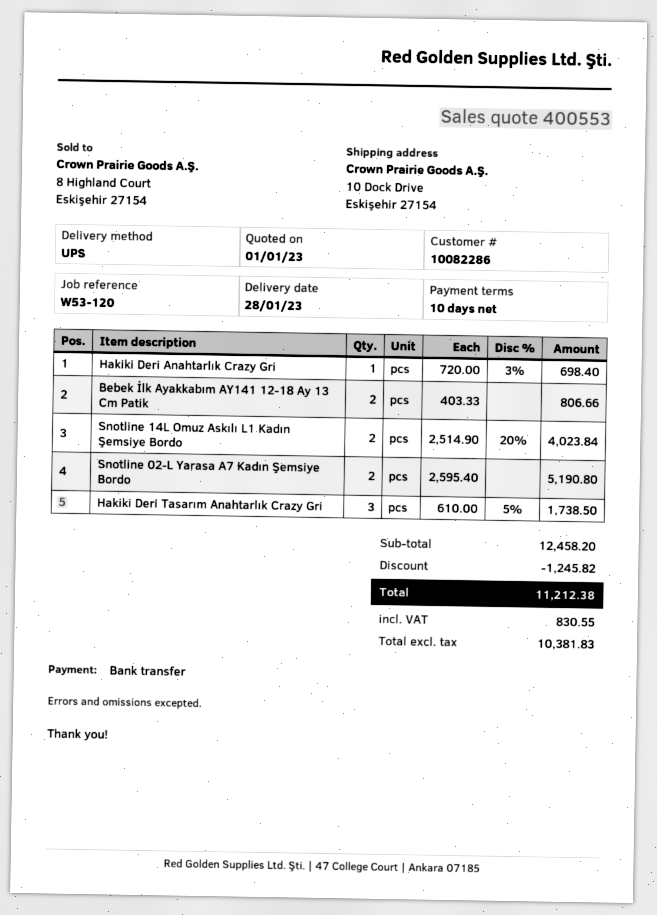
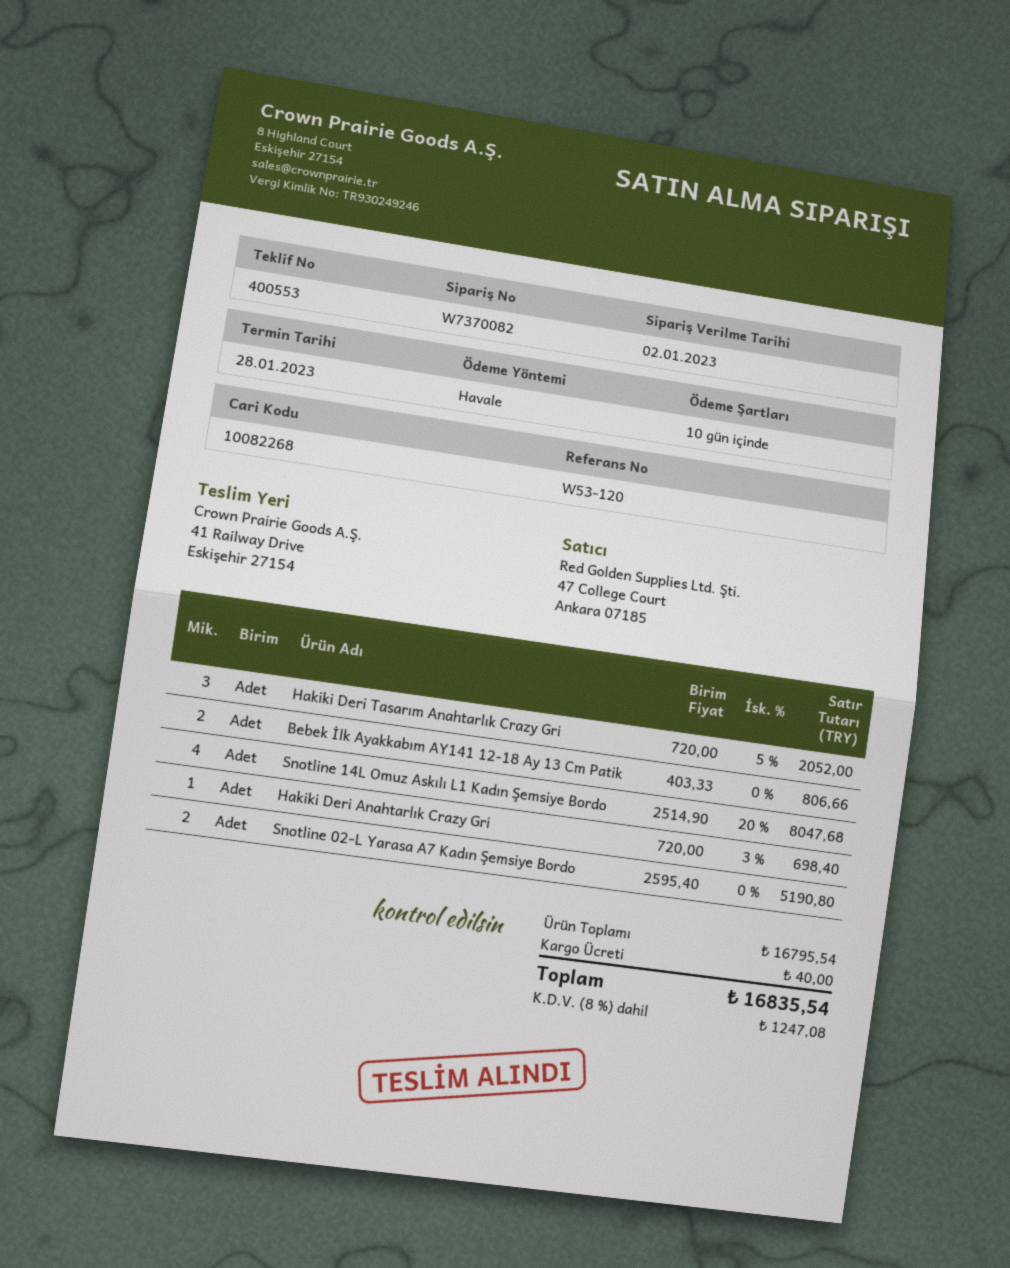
customer number: 10082286 -> 10082268
ship to: 10 Dock Drive, Eskişehir 27154 -> 41 Railway Drive, Eskişehir 27154
Snotline 14L Omuz Askılı L1 Kadın Şemsiye Bordo: 2 x 2514.90 - 20% = 4023.84 -> 4 x 2514.90 - 20% = 8047.68
Hakiki Deri Tasarım Anahtarlık Crazy Gri: 3 x 610.00 - 5% = 1738.50 -> 3 x 720.00 - 5% = 2052.00
subtotal: 12458.20 -> 16795.54
discount: 1245.82 -> none
shipping: none -> 40.00
tax: 830.55 -> 1247.08
total: 11212.38 -> 16835.54

